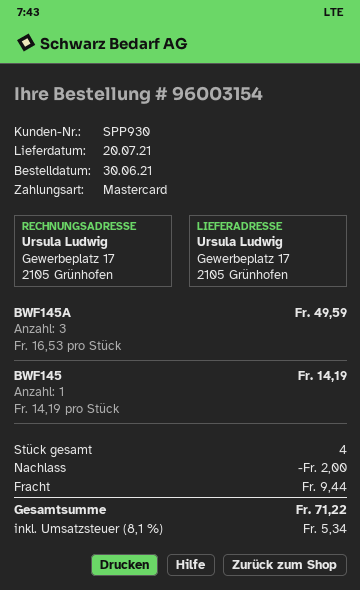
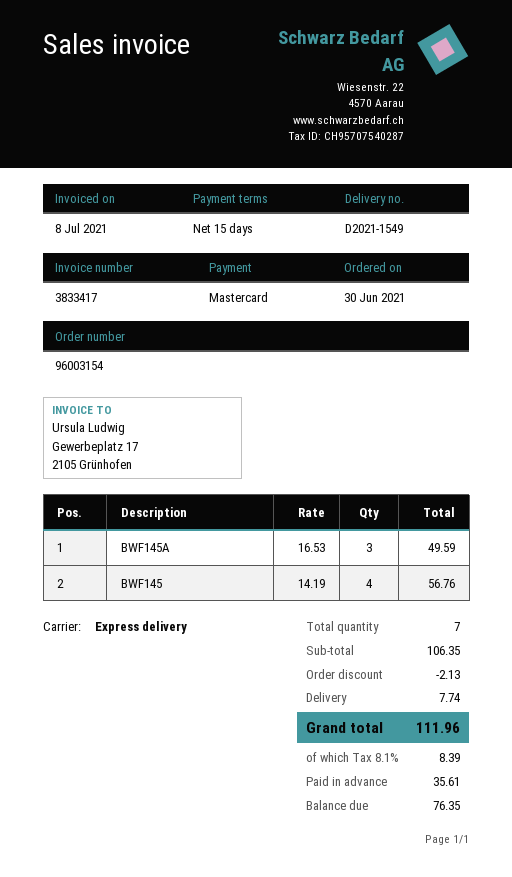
BWF145: 1 x 14.19 = 14.19 -> 4 x 14.19 = 56.76
total quantity: 4 -> 7
discount: 2.00 -> 2.13
shipping: 9.44 -> 7.74
tax: 8.1% = 5.34 -> 8.1% = 8.39
total: 71.22 -> 111.96

